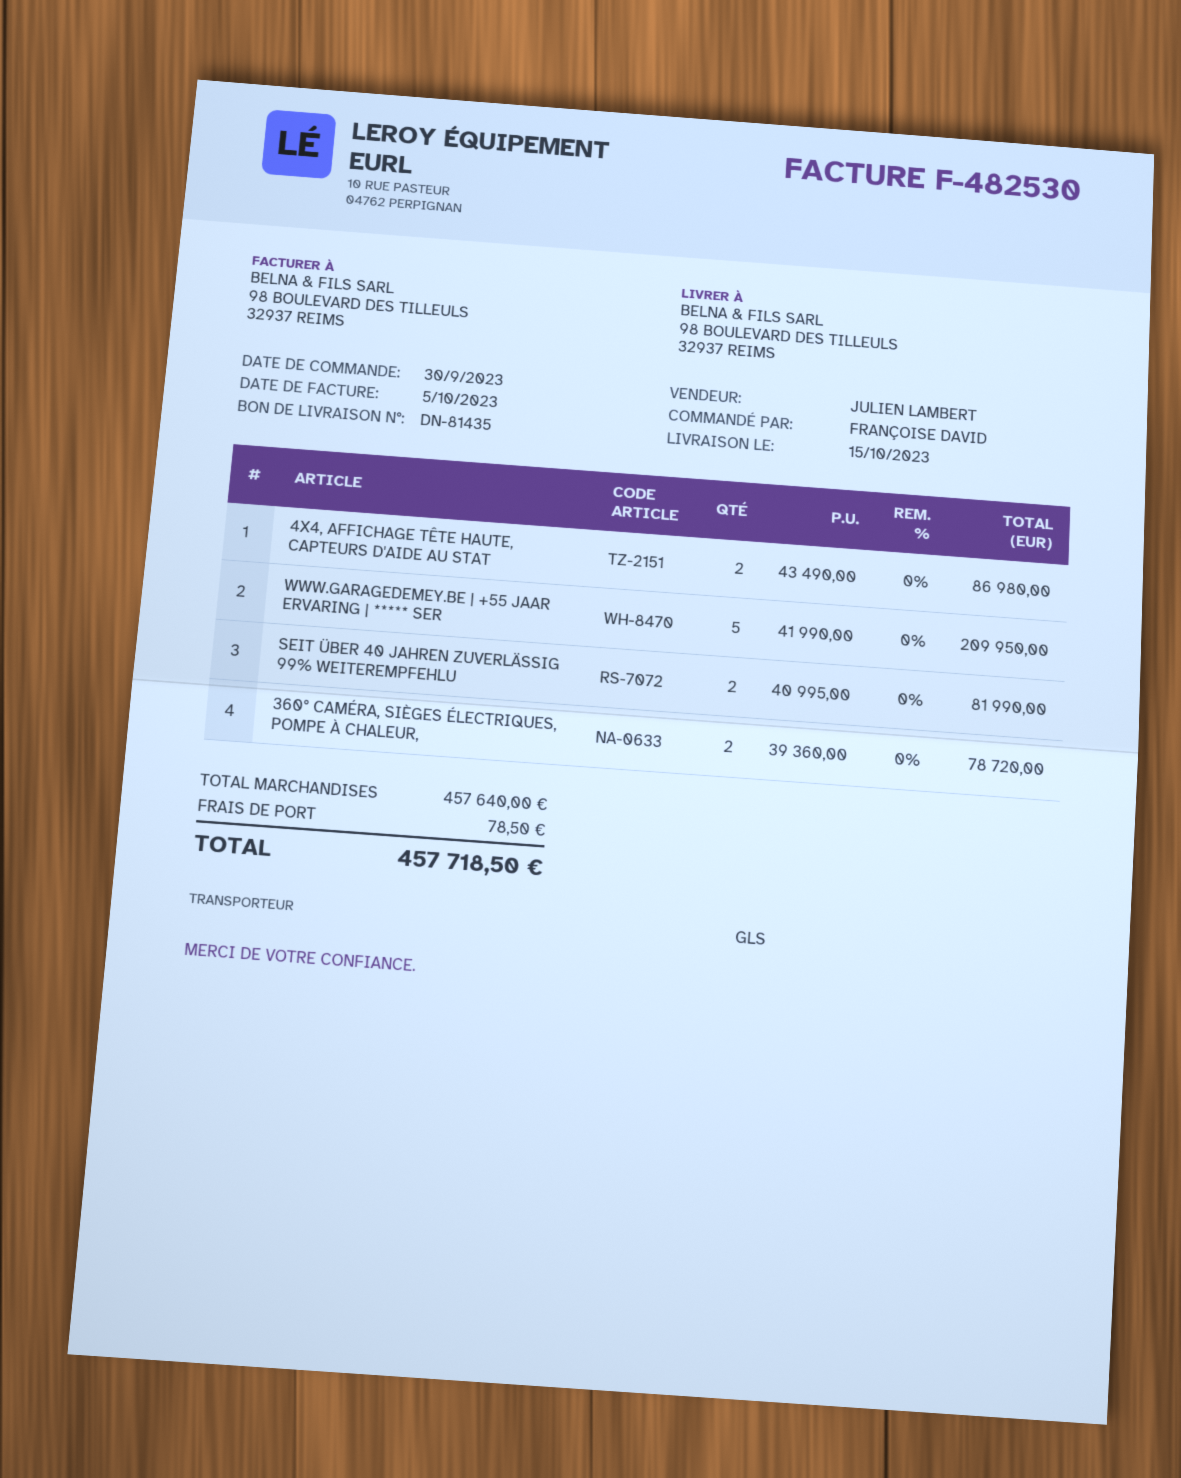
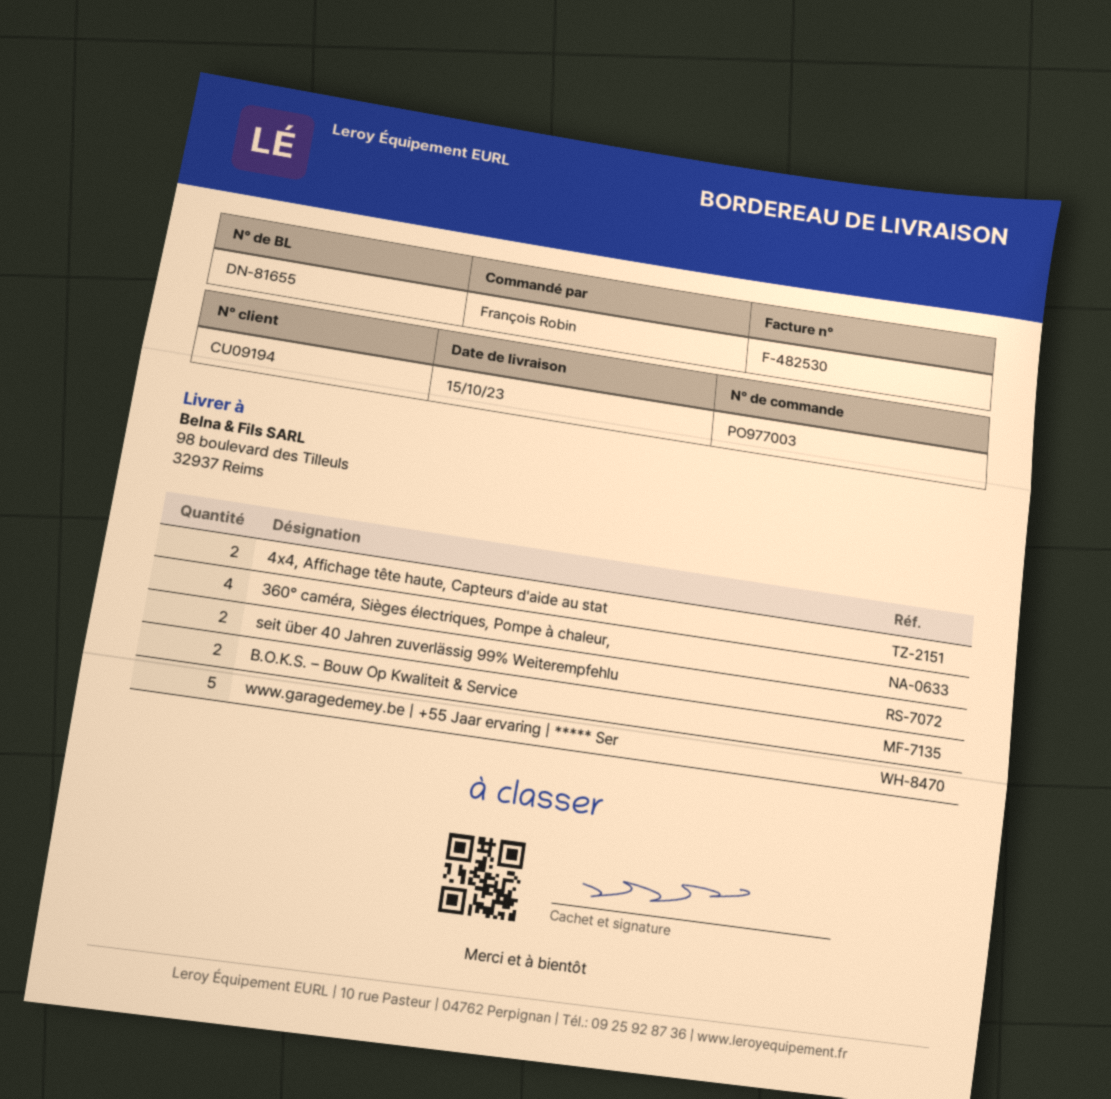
delivery note number: DN-81435 -> DN-81655
ordered by: FRANÇOISE DAVID -> François Robin
360° CAMÉRA, SIÈGES ÉLECTRIQUES, POMPE À CHALEUR,: 2 -> 4
B.O.K.S. – Bouw Op Kwaliteit & Service: none -> 2

